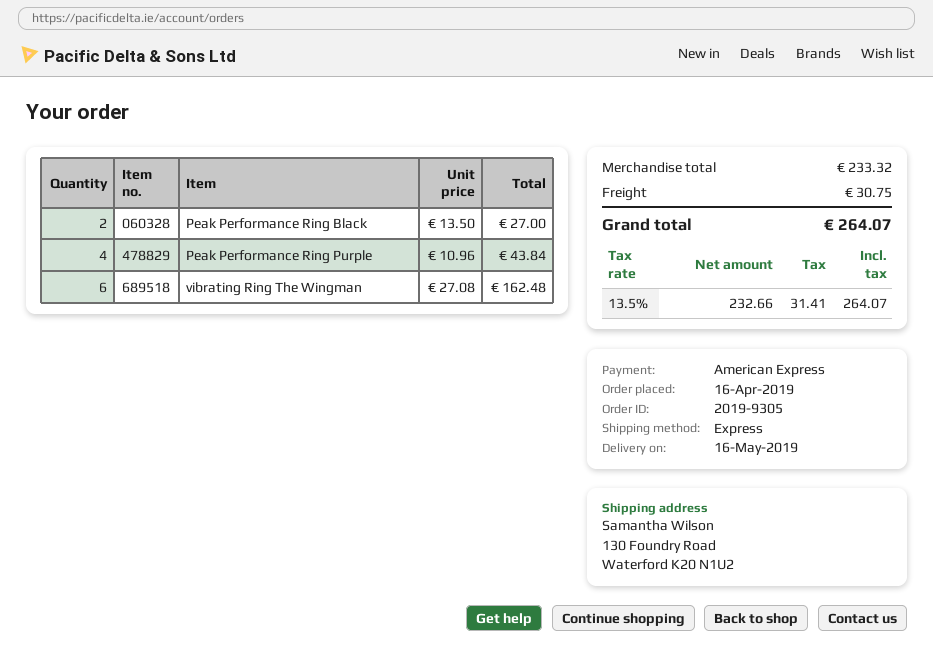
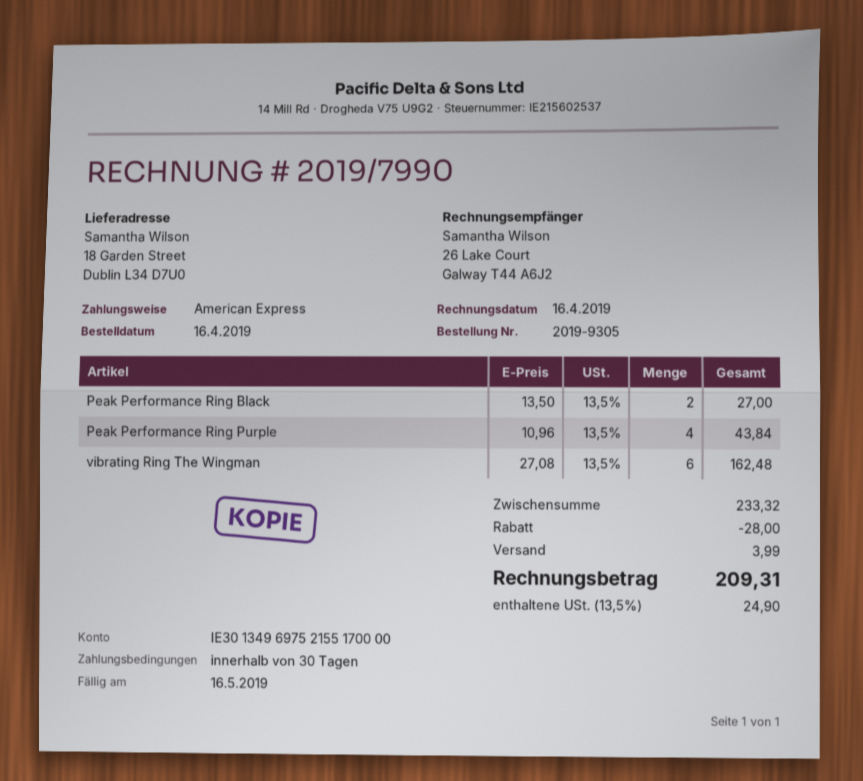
ship to: 130 Foundry Road, Waterford K20 N1U2 -> 18 Garden Street, Dublin L34 D7U0
discount: none -> 28.00
shipping: 30.75 -> 3.99
tax: 13.5% = 31.41 -> 13.5% = 24.90
total: 264.07 -> 209.31

